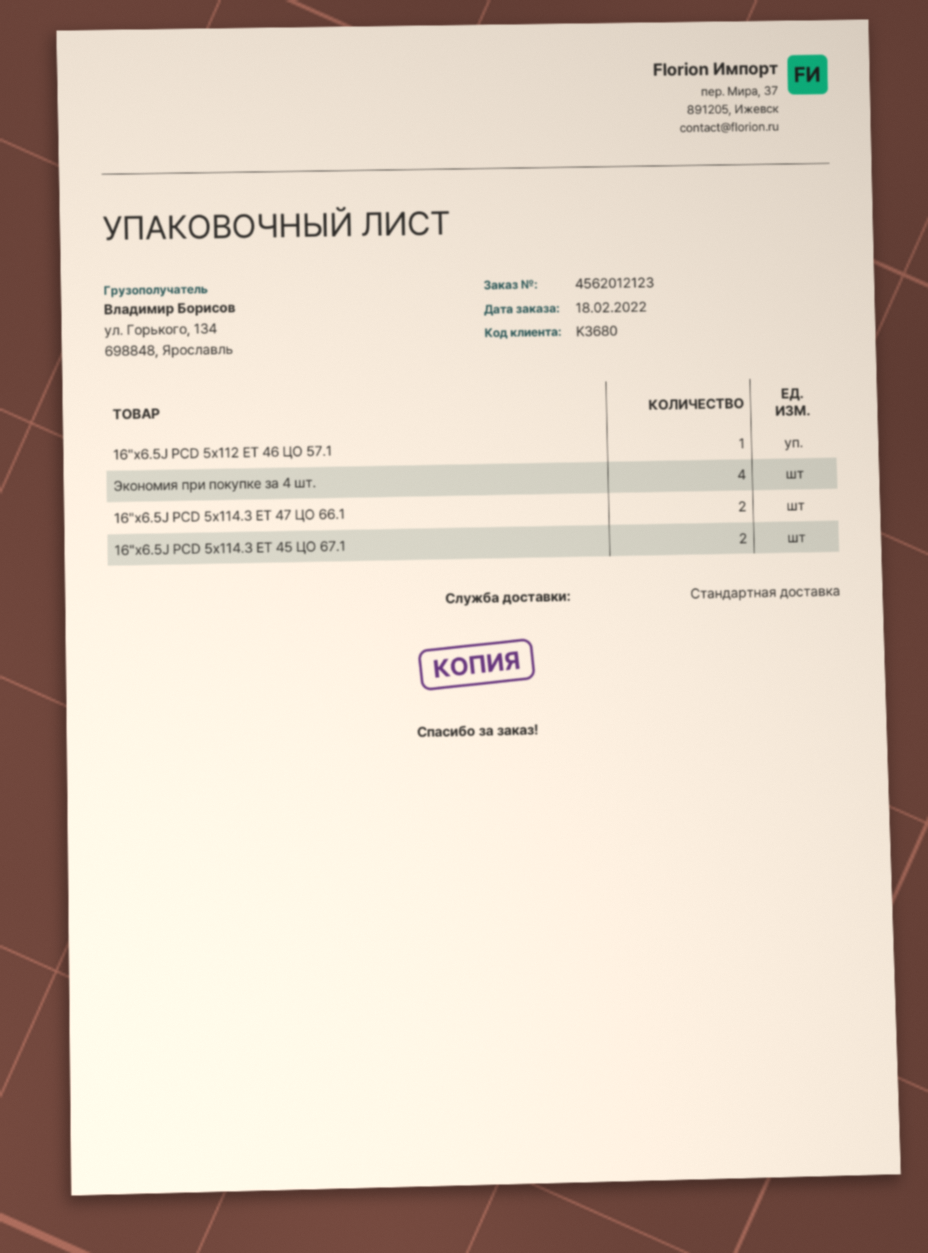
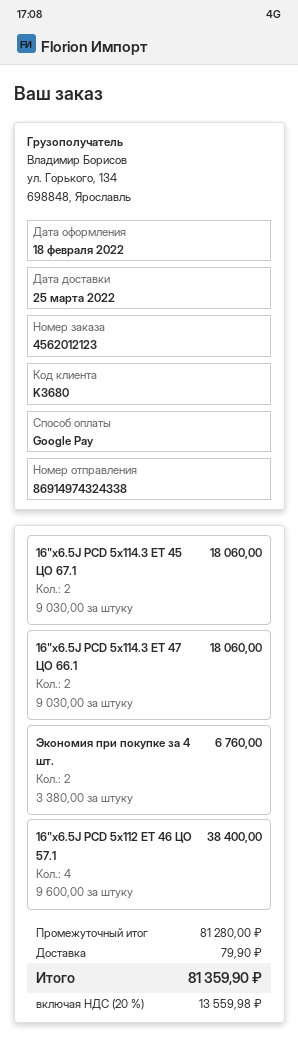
16"x6.5J PCD 5x112 ЕТ 46 ЦО 57.1: 1 -> 4
Экономия при покупке за 4 шт.: 4 -> 2

